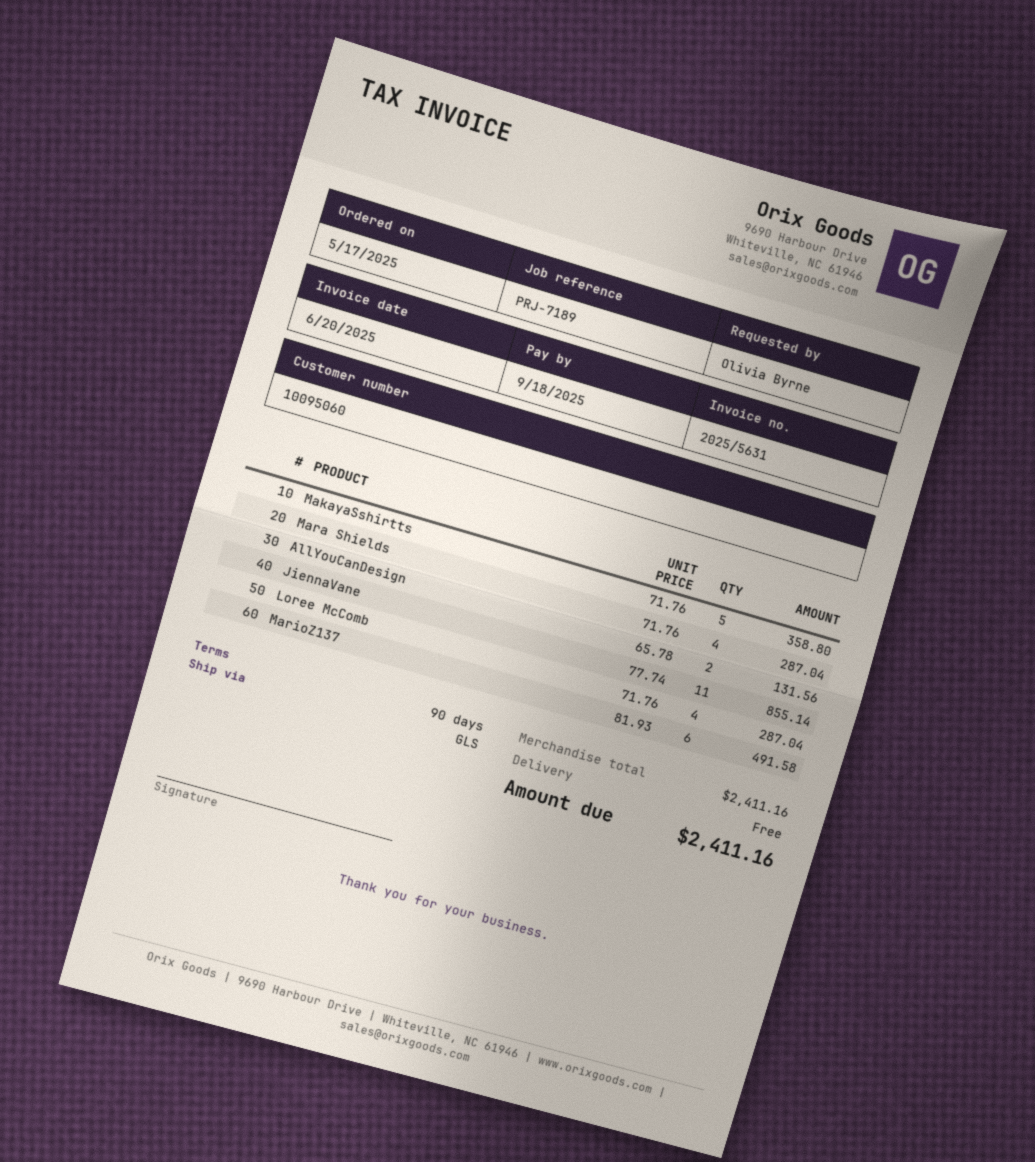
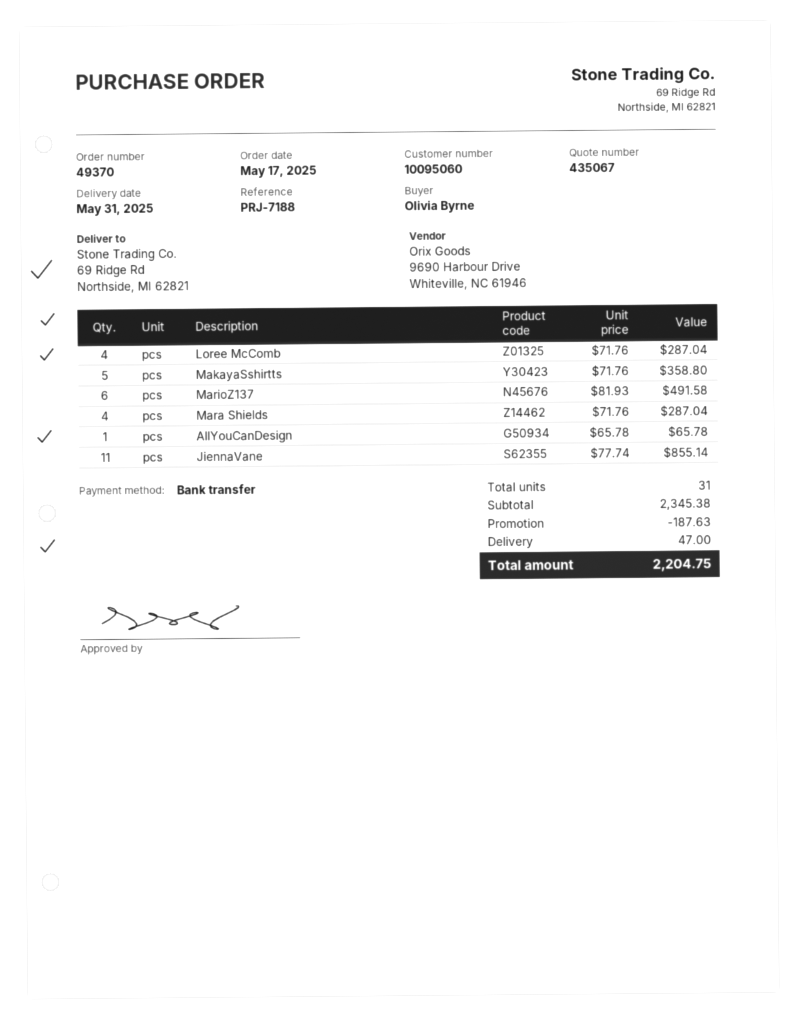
reference: PRJ-7189 -> PRJ-7188
AllYouCanDesign: 2 x 65.78 = 131.56 -> 1 x 65.78 = 65.78
subtotal: 2411.16 -> 2345.38
discount: none -> 187.63
shipping: 0.00 -> 47.00
total: 2411.16 -> 2204.75

